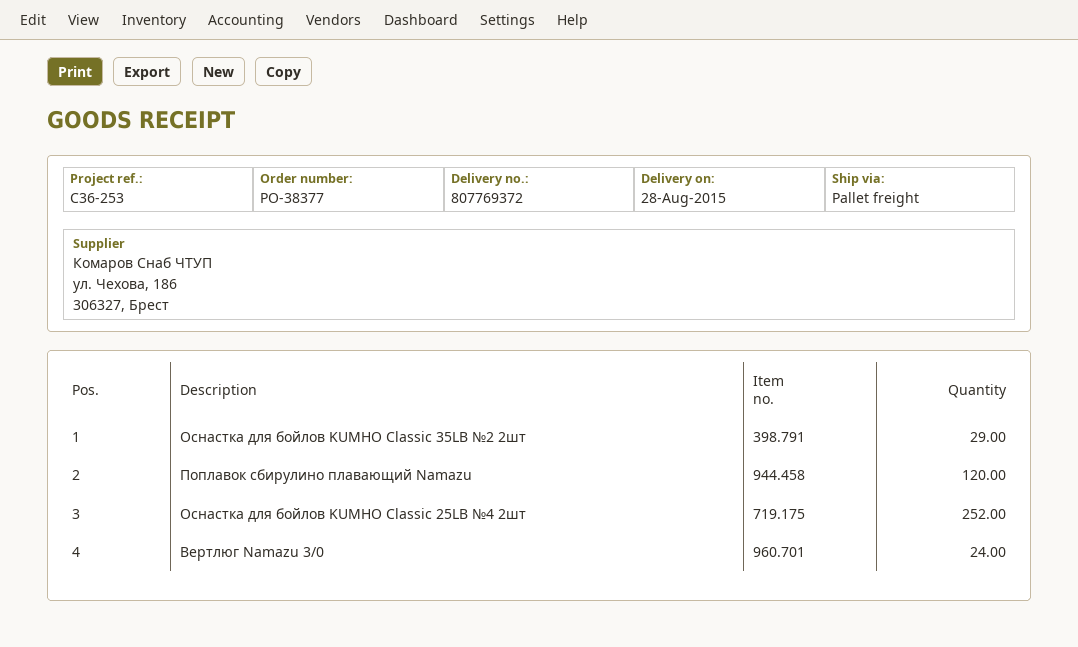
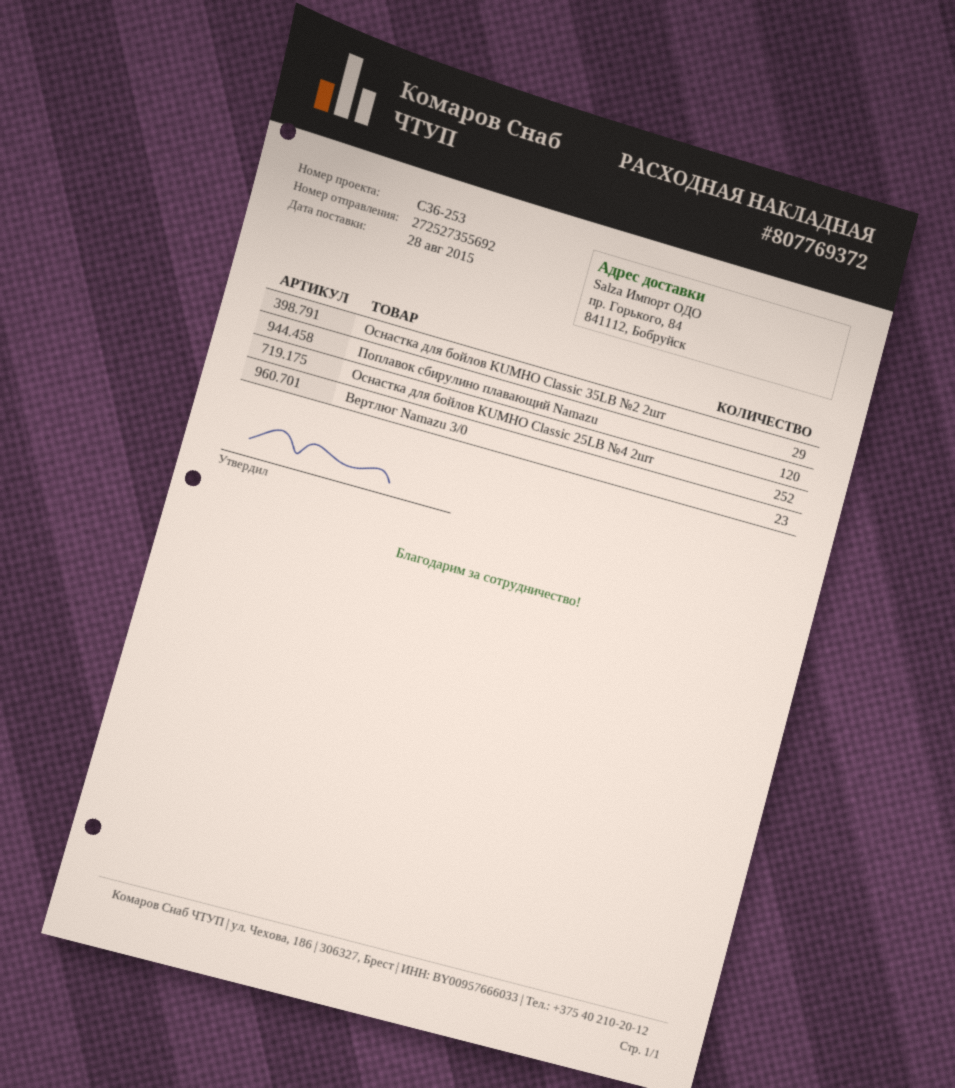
Вертлюг Namazu 3/0: 24 -> 23

